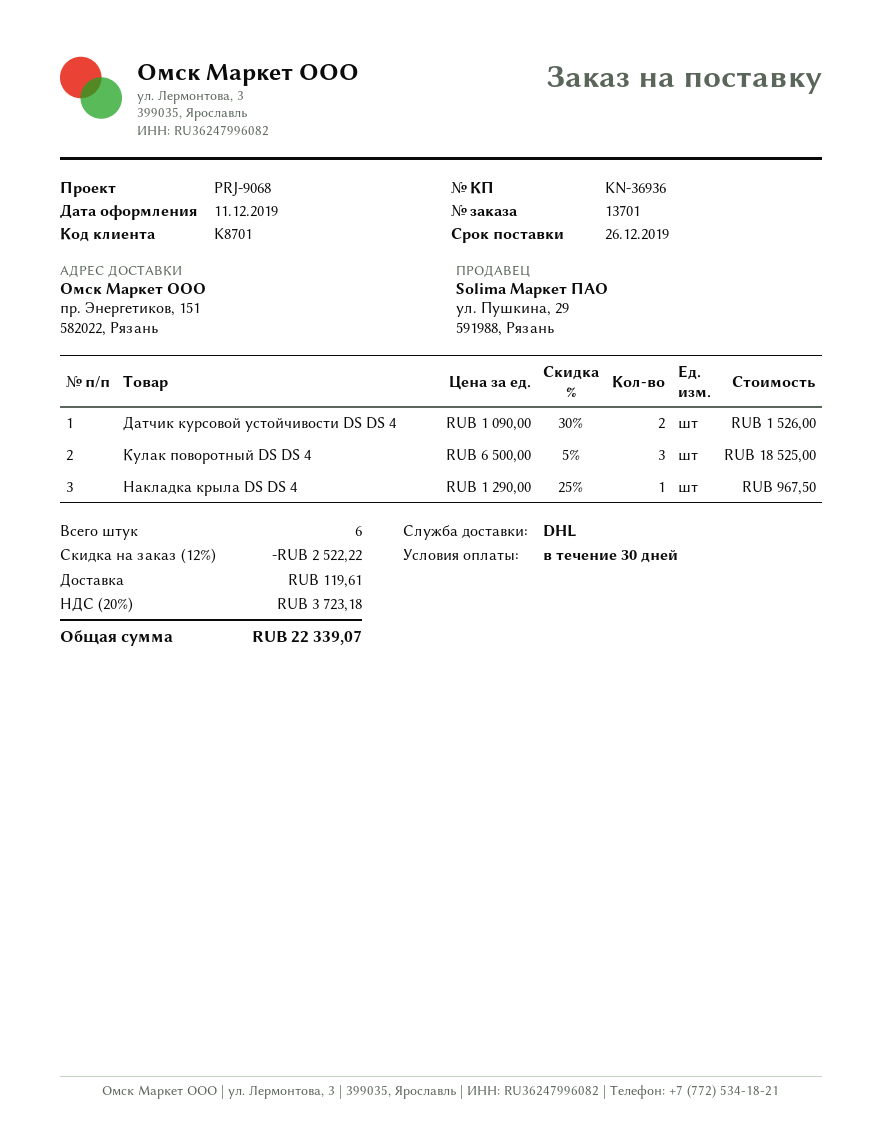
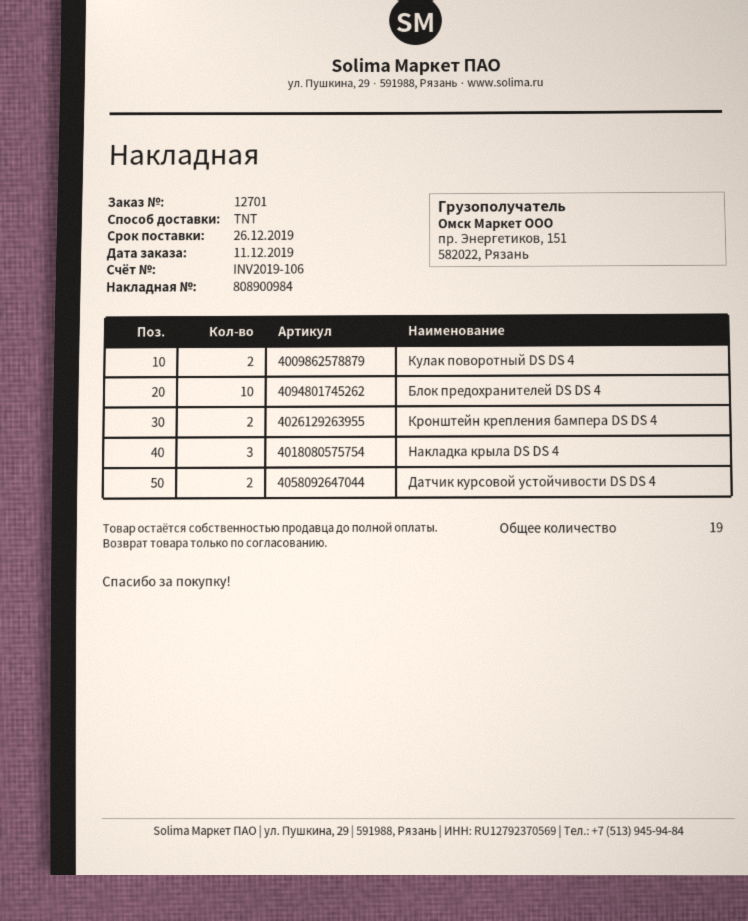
order number: 13701 -> 12701
shipping method: DHL -> TNT
Кулак поворотный DS DS 4: 3 -> 2
Накладка крыла DS DS 4: 1 -> 3
Блок предохранителей DS DS 4: none -> 10
Кронштейн крепления бампера DS DS 4: none -> 2
total quantity: 6 -> 19

